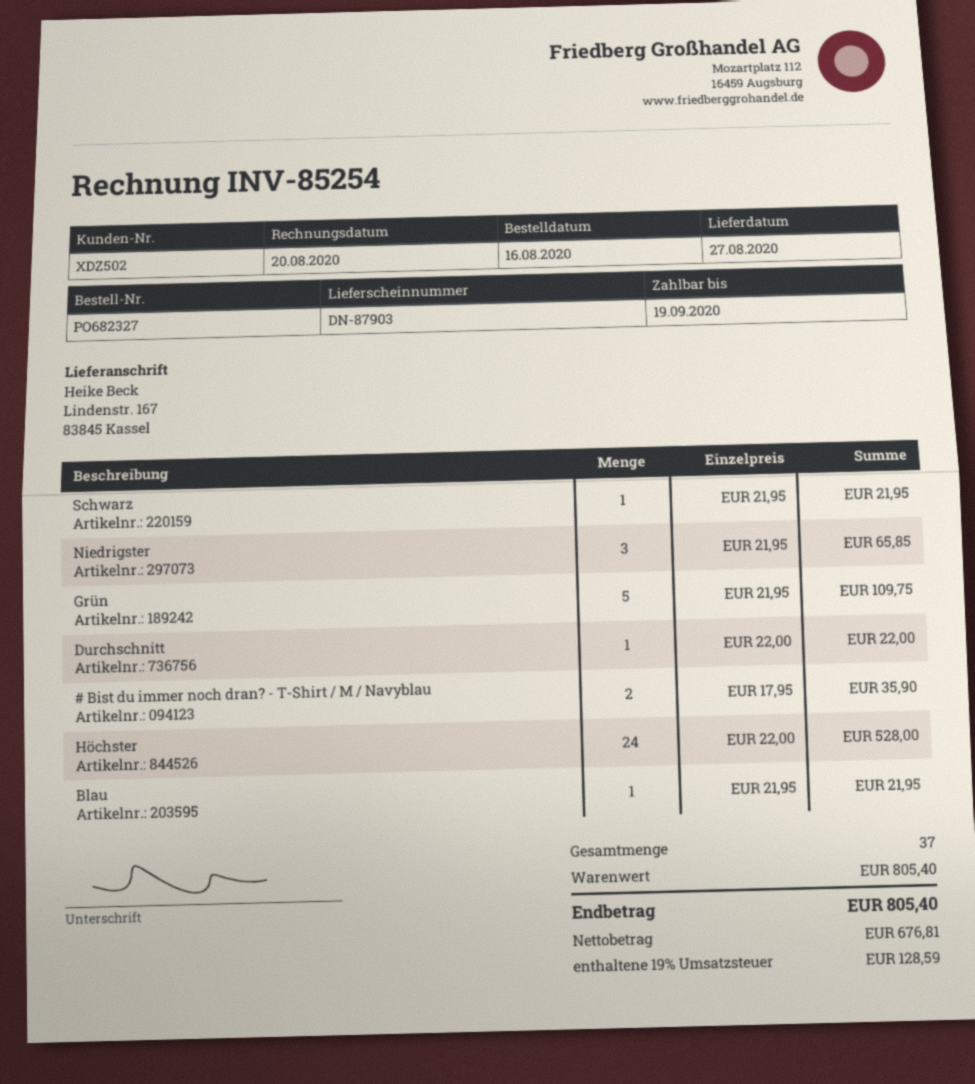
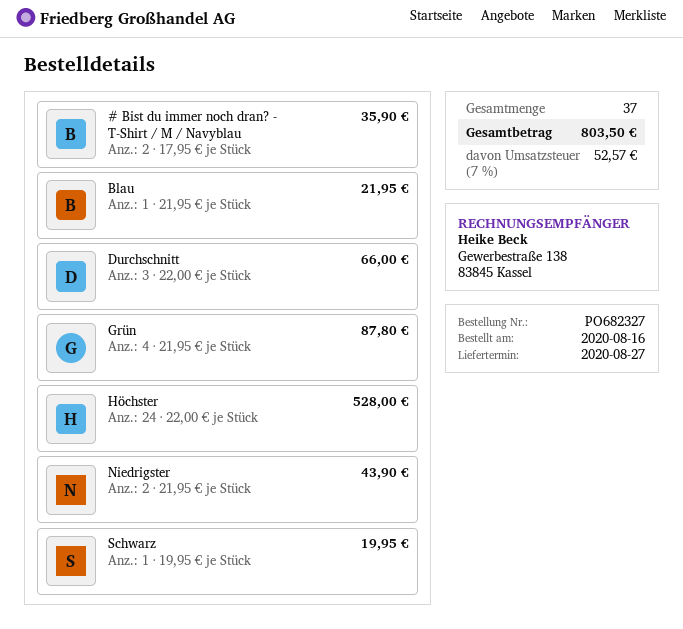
Schwarz: 1 x 21.95 = 21.95 -> 1 x 19.95 = 19.95
Niedrigster: 3 x 21.95 = 65.85 -> 2 x 21.95 = 43.90
Grün: 5 x 21.95 = 109.75 -> 4 x 21.95 = 87.80
Durchschnitt: 1 x 22.00 = 22.00 -> 3 x 22.00 = 66.00
tax: 19% = 128.59 -> 7% = 52.57
total: 805.40 -> 803.50

